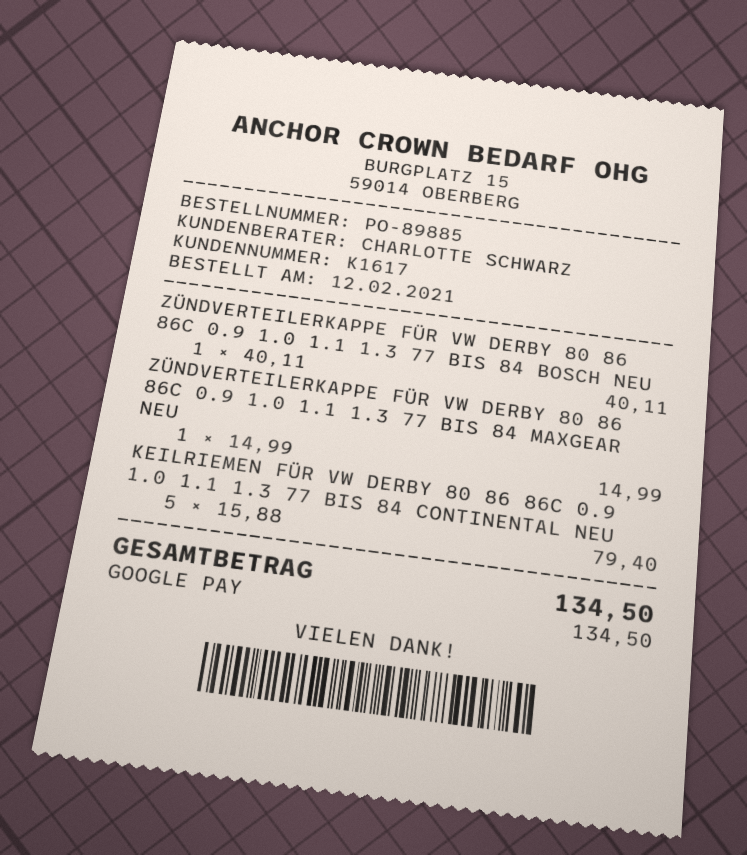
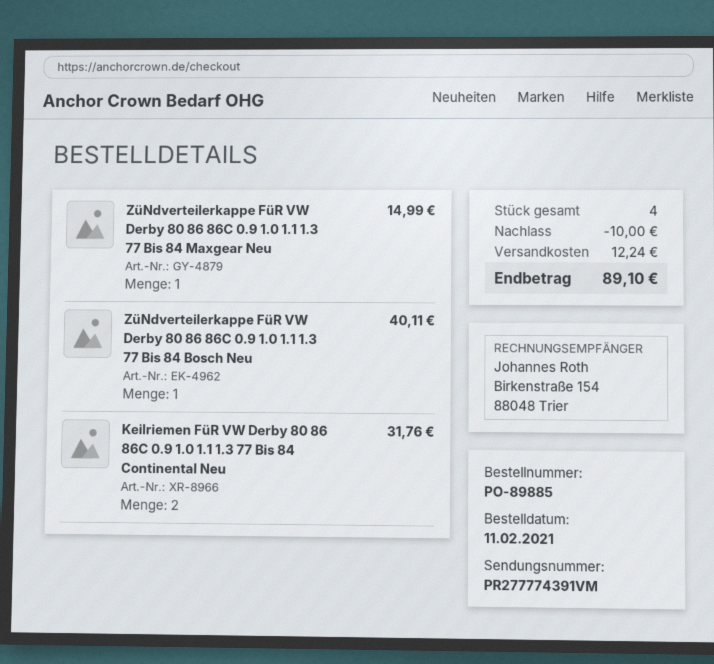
order date: 2021-02-12 -> 2021-02-11
KEILRIEMEN FÜR VW DERBY 80 86 86C 0.9 1.0 1.1 1.3 77 BIS 84 CONTINENTAL NEU: 5 for 79.40 -> 2 for 31.76
discount: none -> 10.00
shipping: none -> 12.24
total: 134.50 -> 89.10

